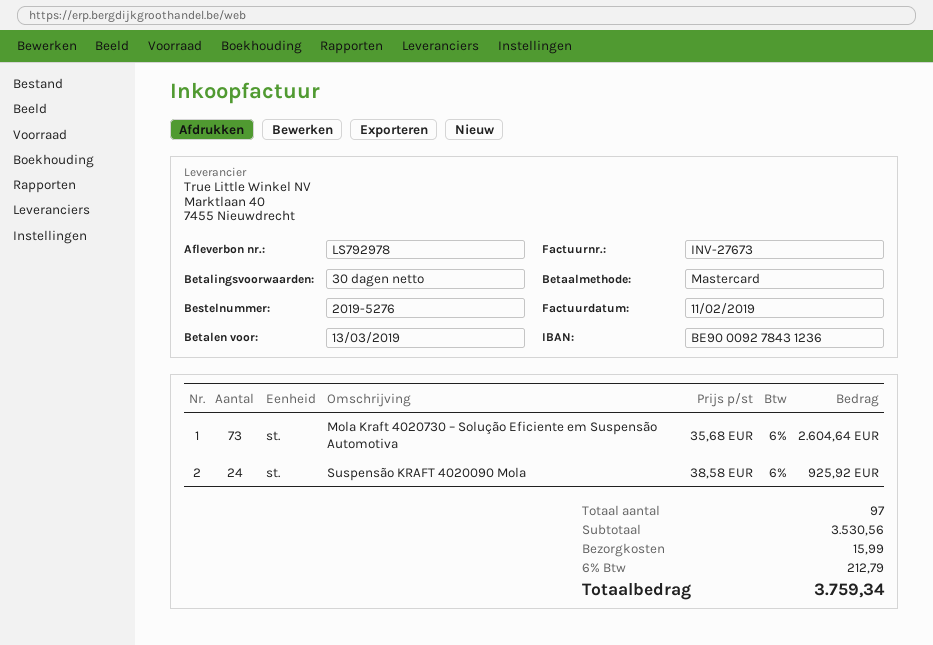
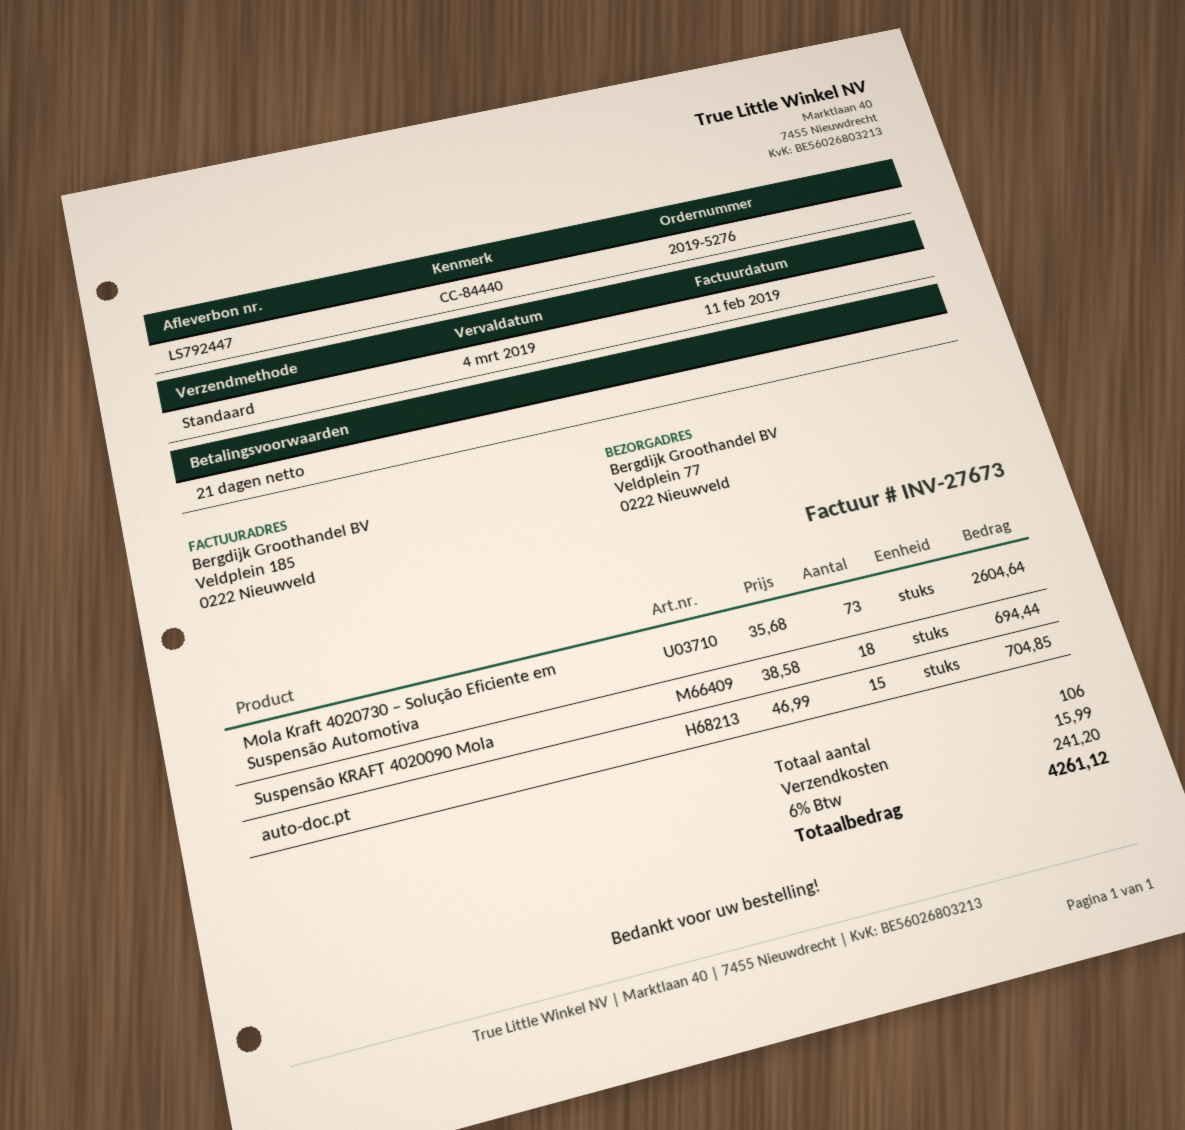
delivery note number: LS792978 -> LS792447
payment terms: 30 days -> 21 days
due date: 2019-03-13 -> 2019-03-04
Suspensão KRAFT 4020090 Mola: 24 x 38.58 = 925.92 -> 18 x 38.58 = 694.44
auto-doc.pt: none -> 15 x 46.99 = 704.85
total quantity: 97 -> 106
tax: 6% = 212.79 -> 6% = 241.20
total: 3759.34 -> 4261.12

